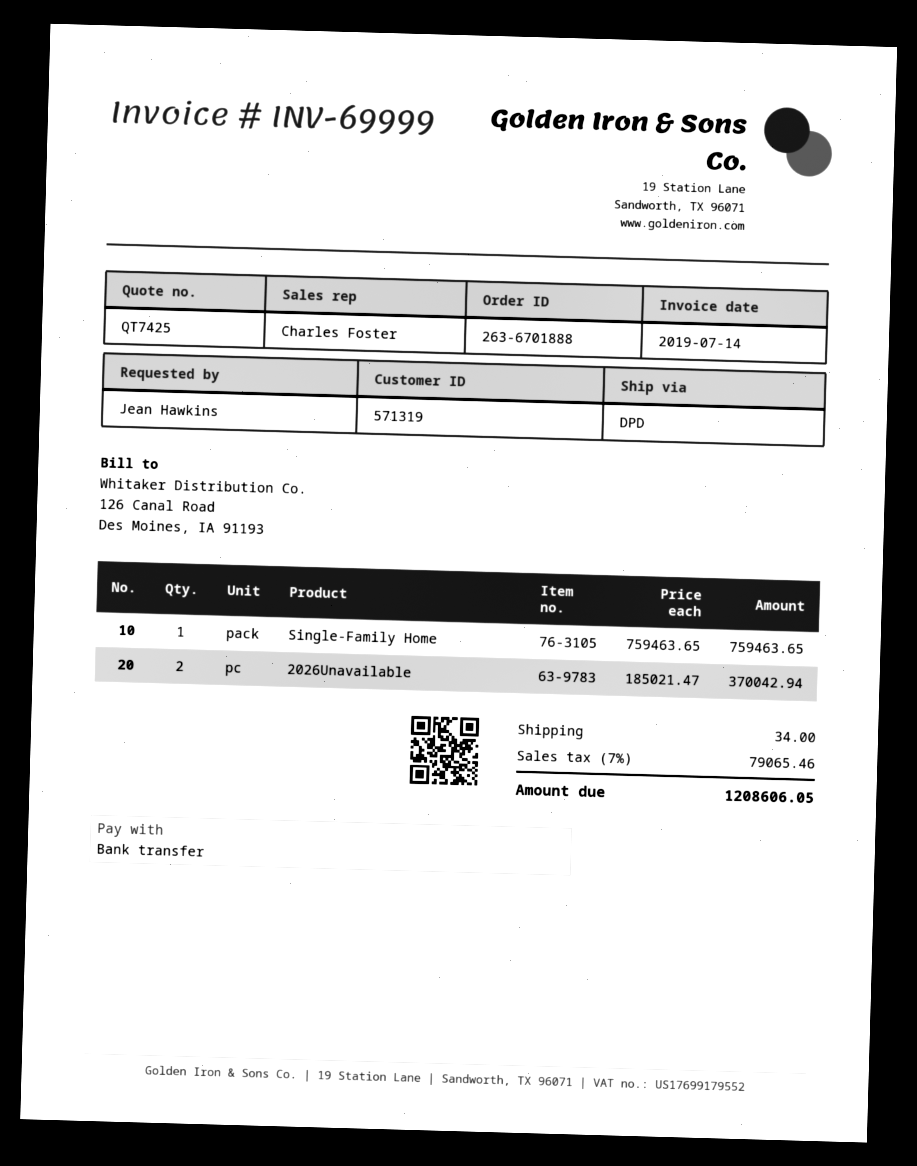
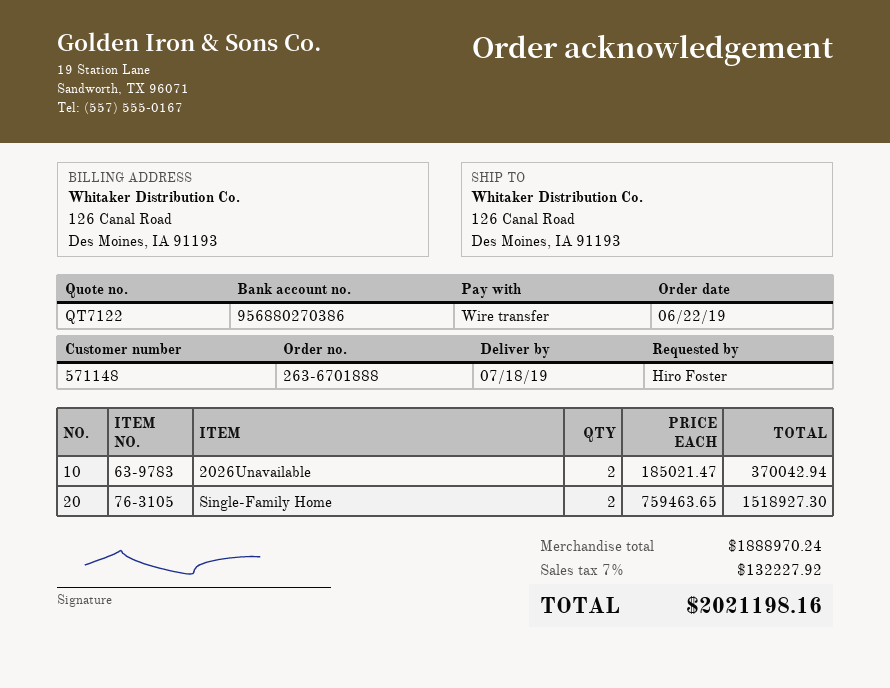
quote number: QT7425 -> QT7122
customer number: 571319 -> 571148
ordered by: Jean Hawkins -> Hiro Foster
Single-Family Home: 1 x 759463.65 = 759463.65 -> 2 x 759463.65 = 1518927.30
shipping: 34.00 -> none
tax: 7% = 79065.46 -> 7% = 132227.92
total: 1208606.05 -> 2021198.16

